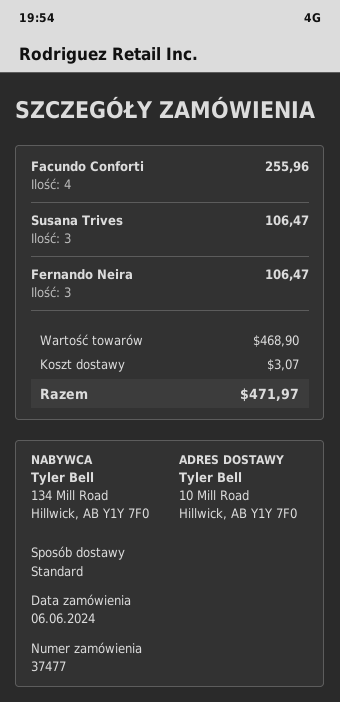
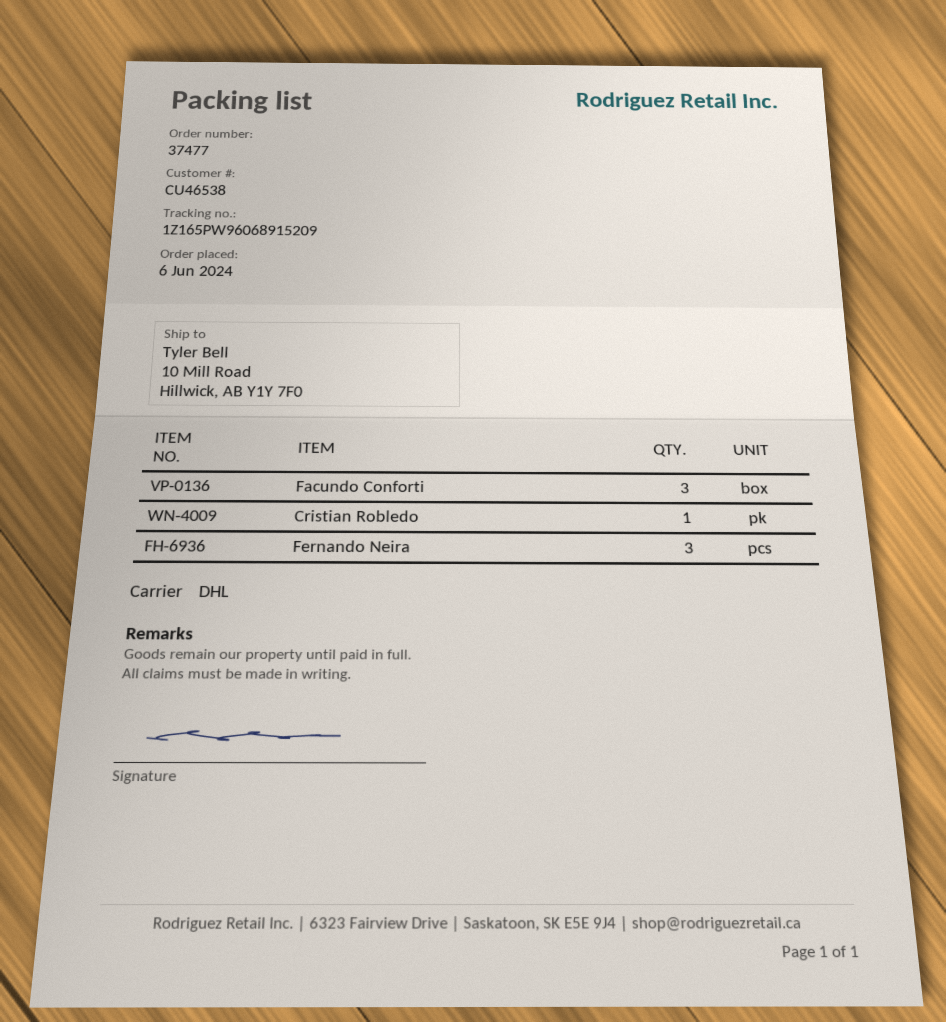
shipping method: standard -> DHL
Facundo Conforti: 4 -> 3
Susana Trives: 3 -> none
Cristian Robledo: none -> 1

